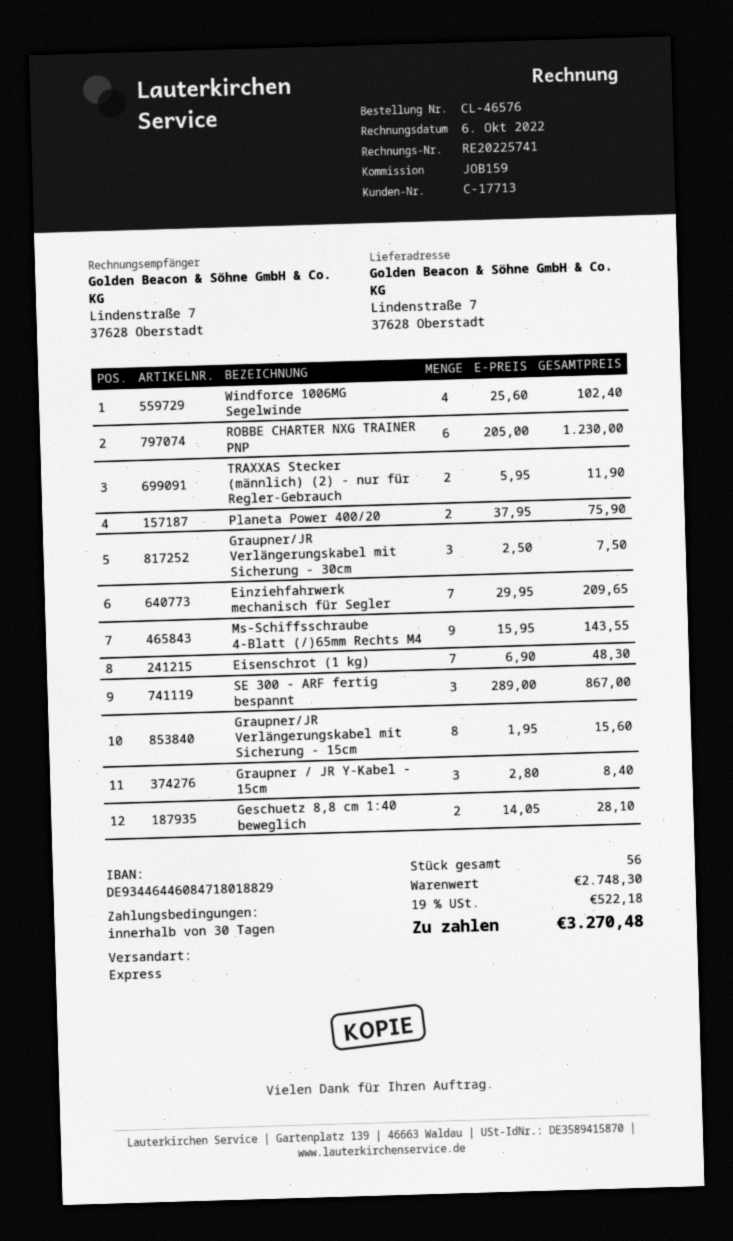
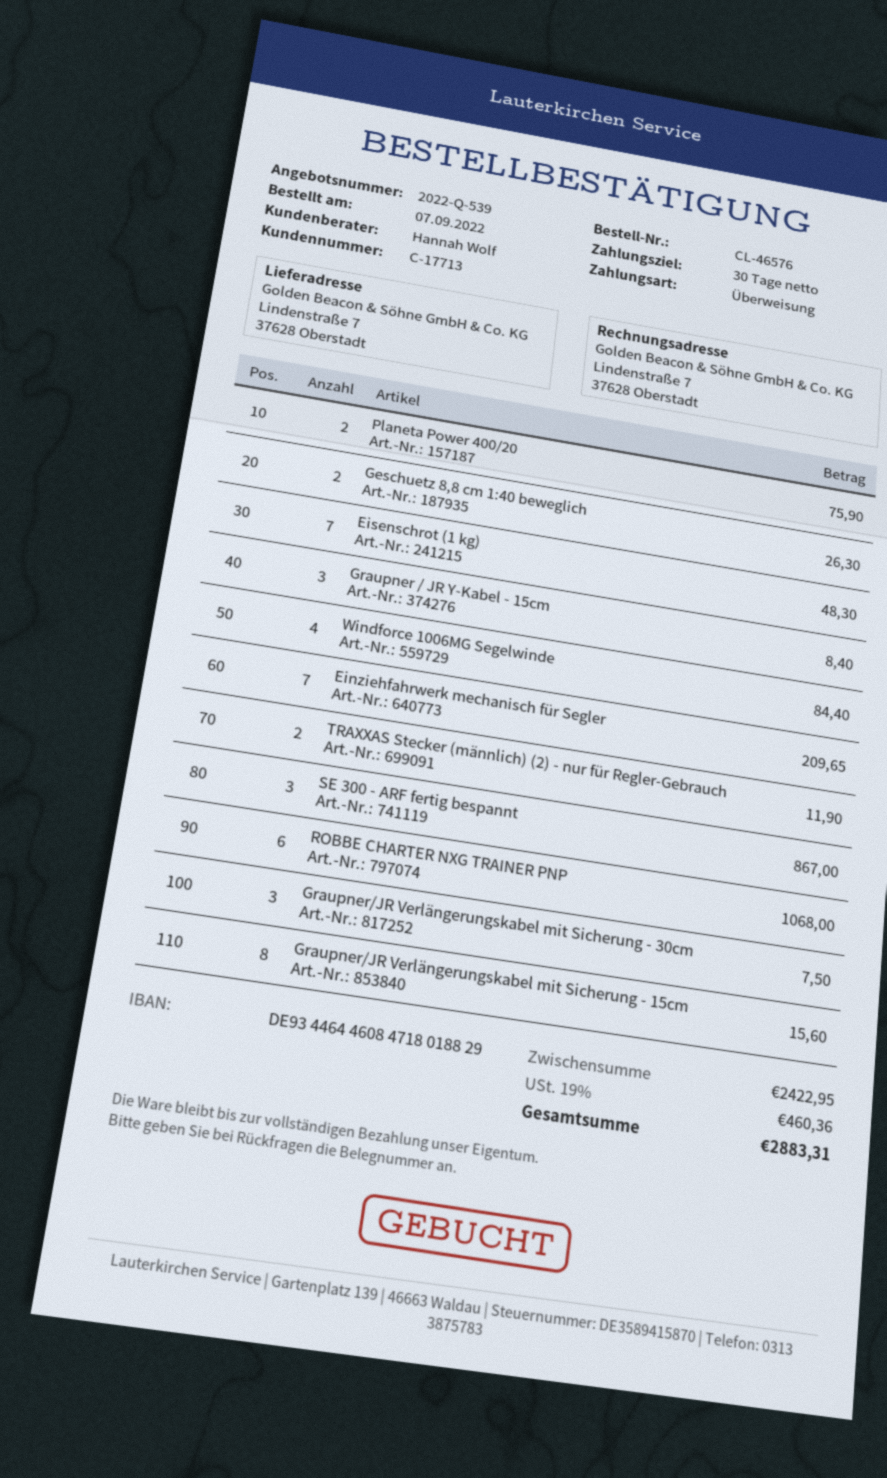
Windforce 1006MG Segelwinde: 4 for 102.40 -> 4 for 84.40
ROBBE CHARTER NXG TRAINER PNP: 6 for 1230.00 -> 6 for 1068.00
Ms-Schiffsschraube 4-Blatt (/)65mm Rechts M4: 9 for 143.55 -> none
Geschuetz 8,8 cm 1:40 beweglich: 2 for 28.10 -> 2 for 26.30
subtotal: 2748.30 -> 2422.95
tax: 19% = 522.18 -> 19% = 460.36
total: 3270.48 -> 2883.31

